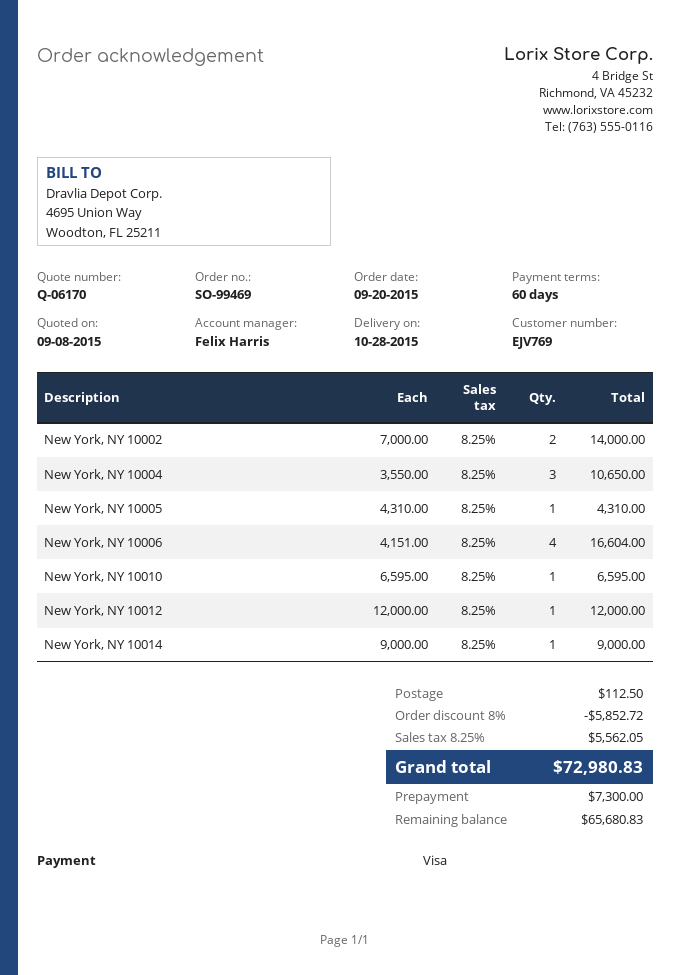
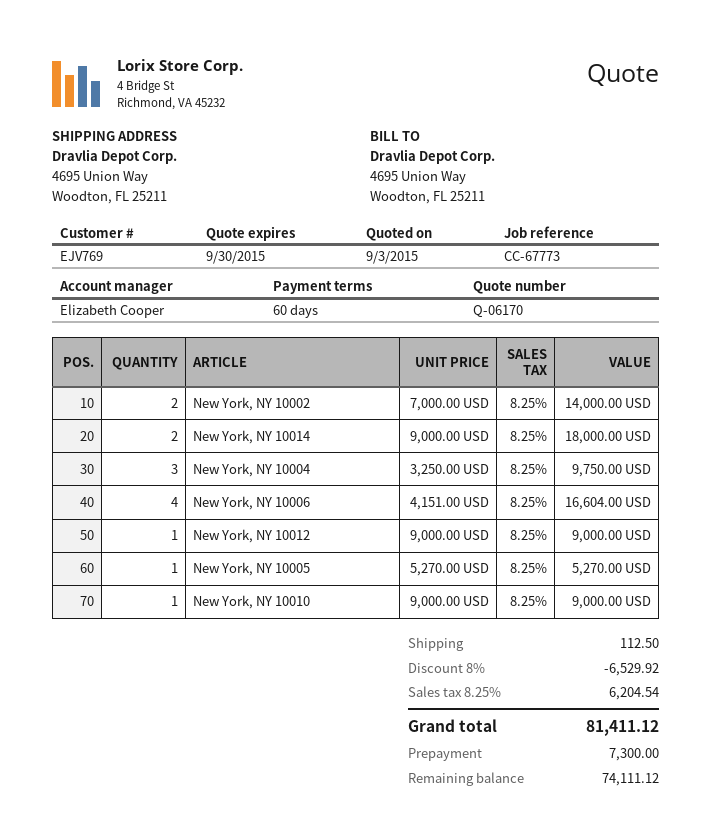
quote date: 2015-09-08 -> 2015-09-03
sales rep: Felix Harris -> Elizabeth Cooper
New York, NY 10004: 3 x 3550.00 = 10650.00 -> 3 x 3250.00 = 9750.00
New York, NY 10005: 1 x 4310.00 = 4310.00 -> 1 x 5270.00 = 5270.00
New York, NY 10010: 1 x 6595.00 = 6595.00 -> 1 x 9000.00 = 9000.00
New York, NY 10012: 1 x 12000.00 = 12000.00 -> 1 x 9000.00 = 9000.00
New York, NY 10014: 1 x 9000.00 = 9000.00 -> 2 x 9000.00 = 18000.00
discount: 8% = 5852.72 -> 8% = 6529.92
tax: 8.25% = 5562.05 -> 8.25% = 6204.54
total: 72980.83 -> 81411.12
balance: 65680.83 -> 74111.12

